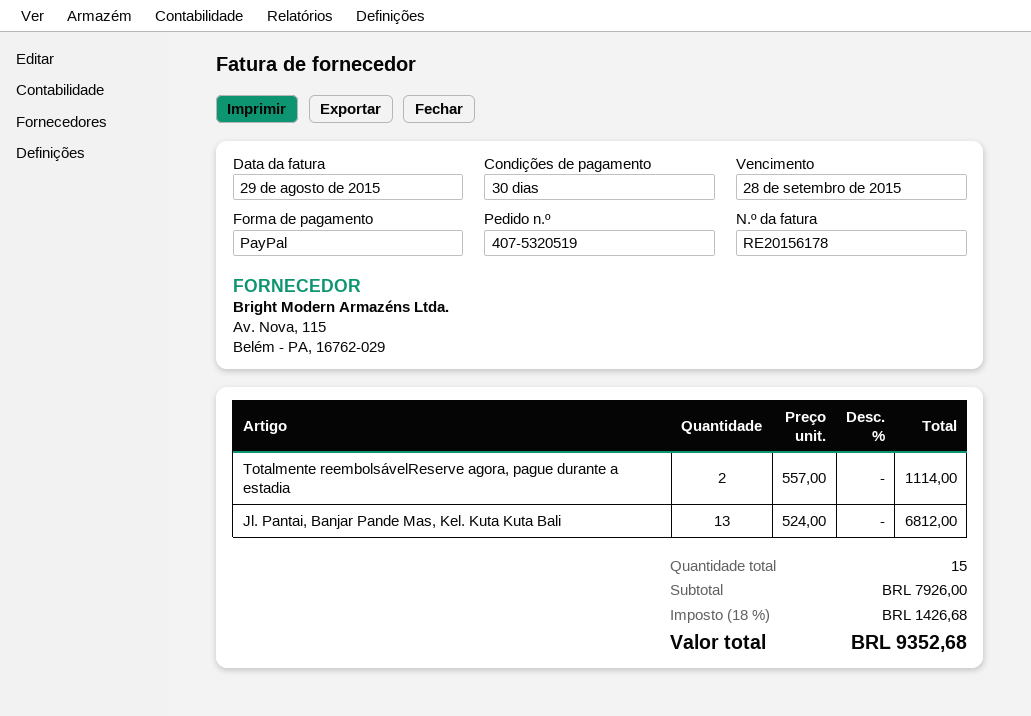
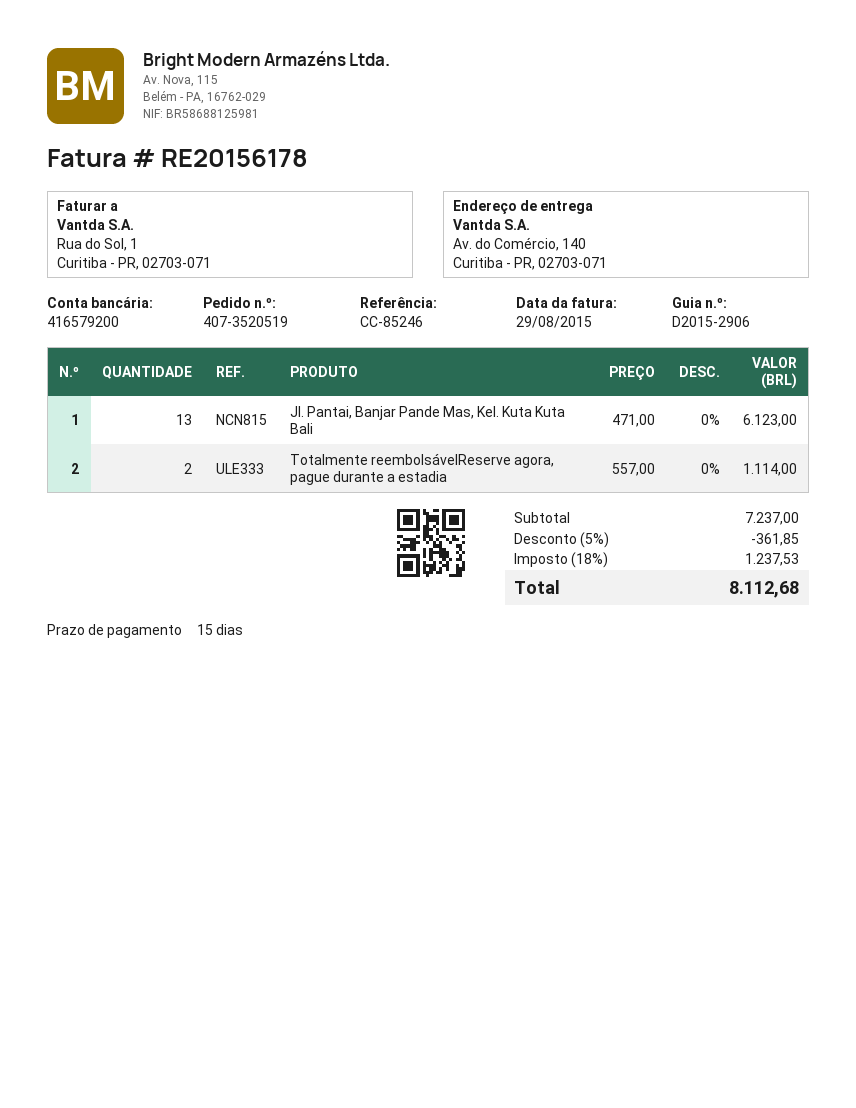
order number: 407-5320519 -> 407-3520519
payment terms: 30 days -> 15 days
Jl. Pantai, Banjar Pande Mas, Kel. Kuta Kuta Bali: 13 x 524.00 = 6812.00 -> 13 x 471.00 = 6123.00
subtotal: 7926.00 -> 7237.00
discount: none -> 5% = 361.85
tax: 18% = 1426.68 -> 18% = 1237.53
total: 9352.68 -> 8112.68

